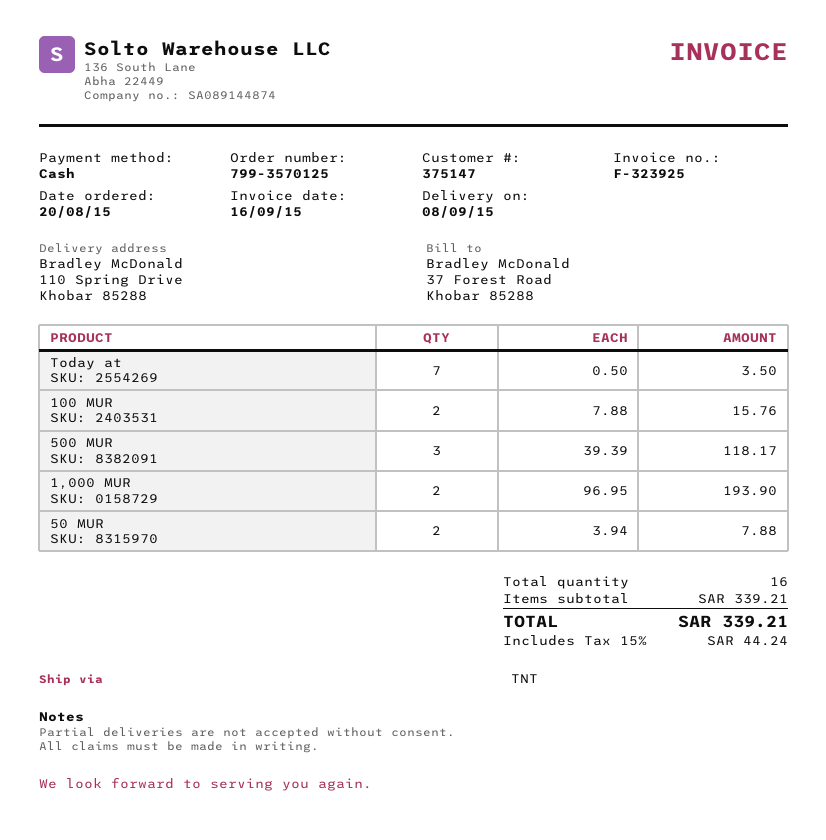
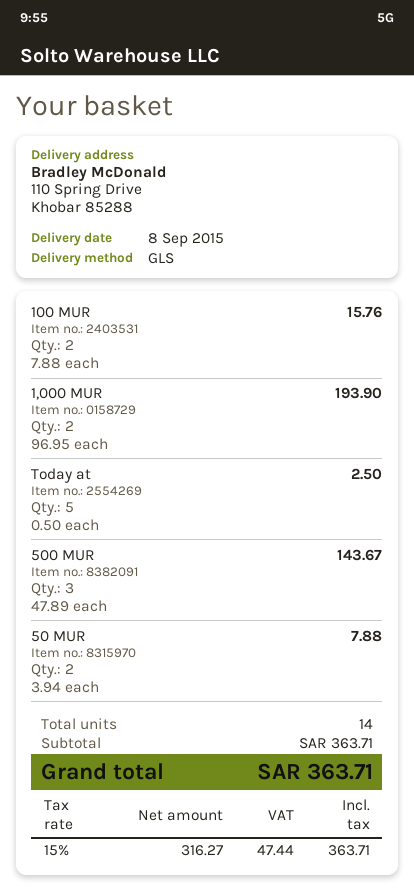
shipping method: TNT -> GLS
Today at: 7 x 0.50 = 3.50 -> 5 x 0.50 = 2.50
500 MUR: 3 x 39.39 = 118.17 -> 3 x 47.89 = 143.67
total quantity: 16 -> 14
subtotal: 339.21 -> 363.71
tax: 15% = 44.24 -> 15% = 47.44
total: 339.21 -> 363.71

